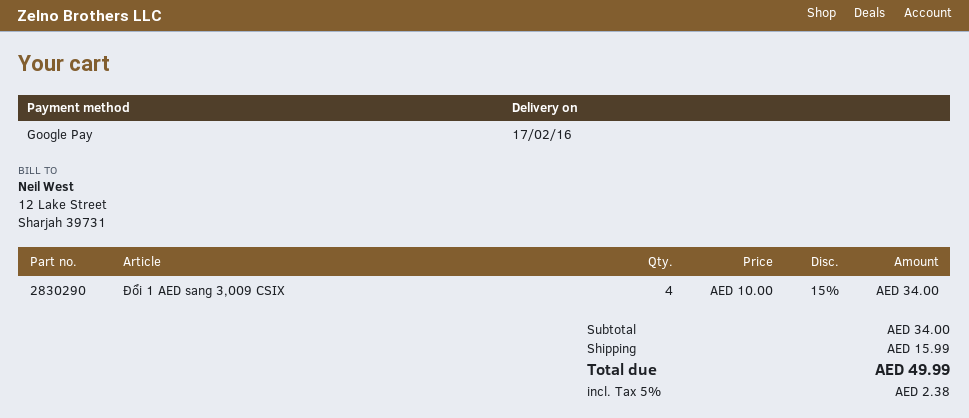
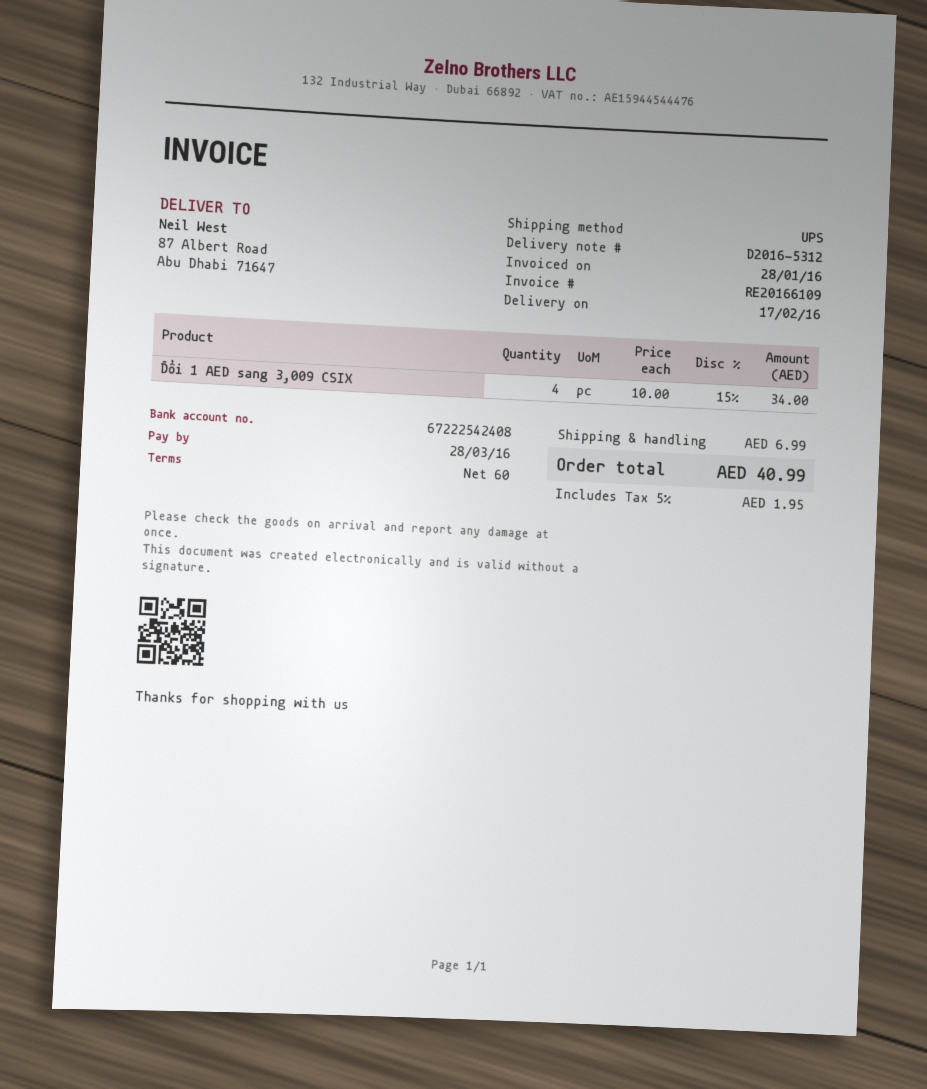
shipping: 15.99 -> 6.99
tax: 5% = 2.38 -> 5% = 1.95
total: 49.99 -> 40.99

